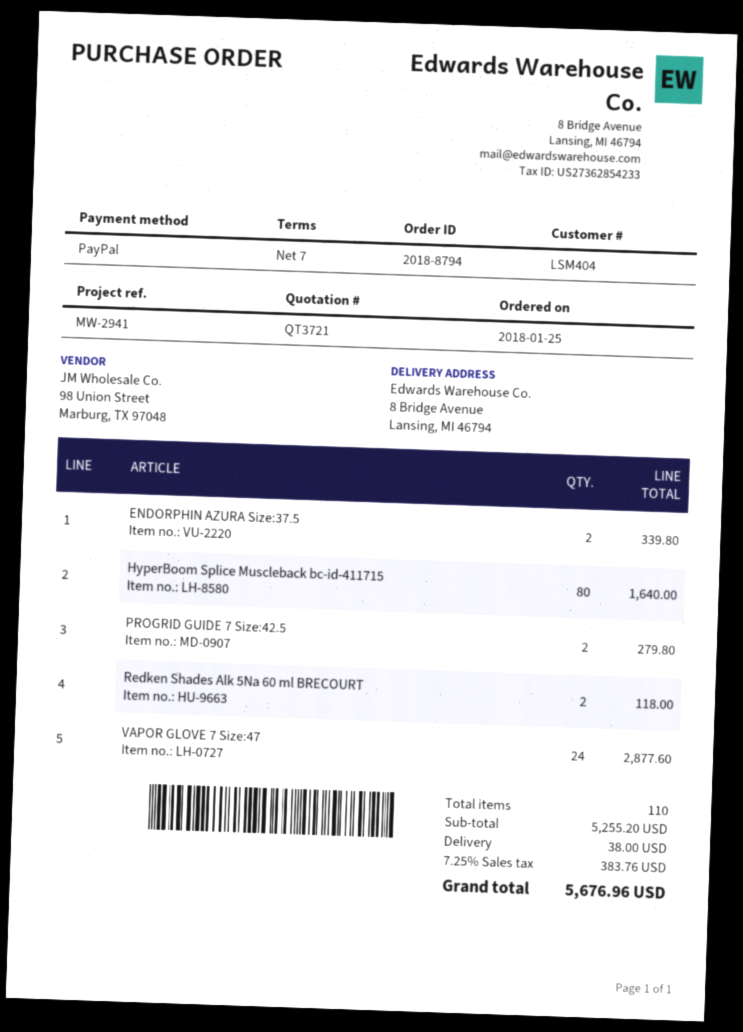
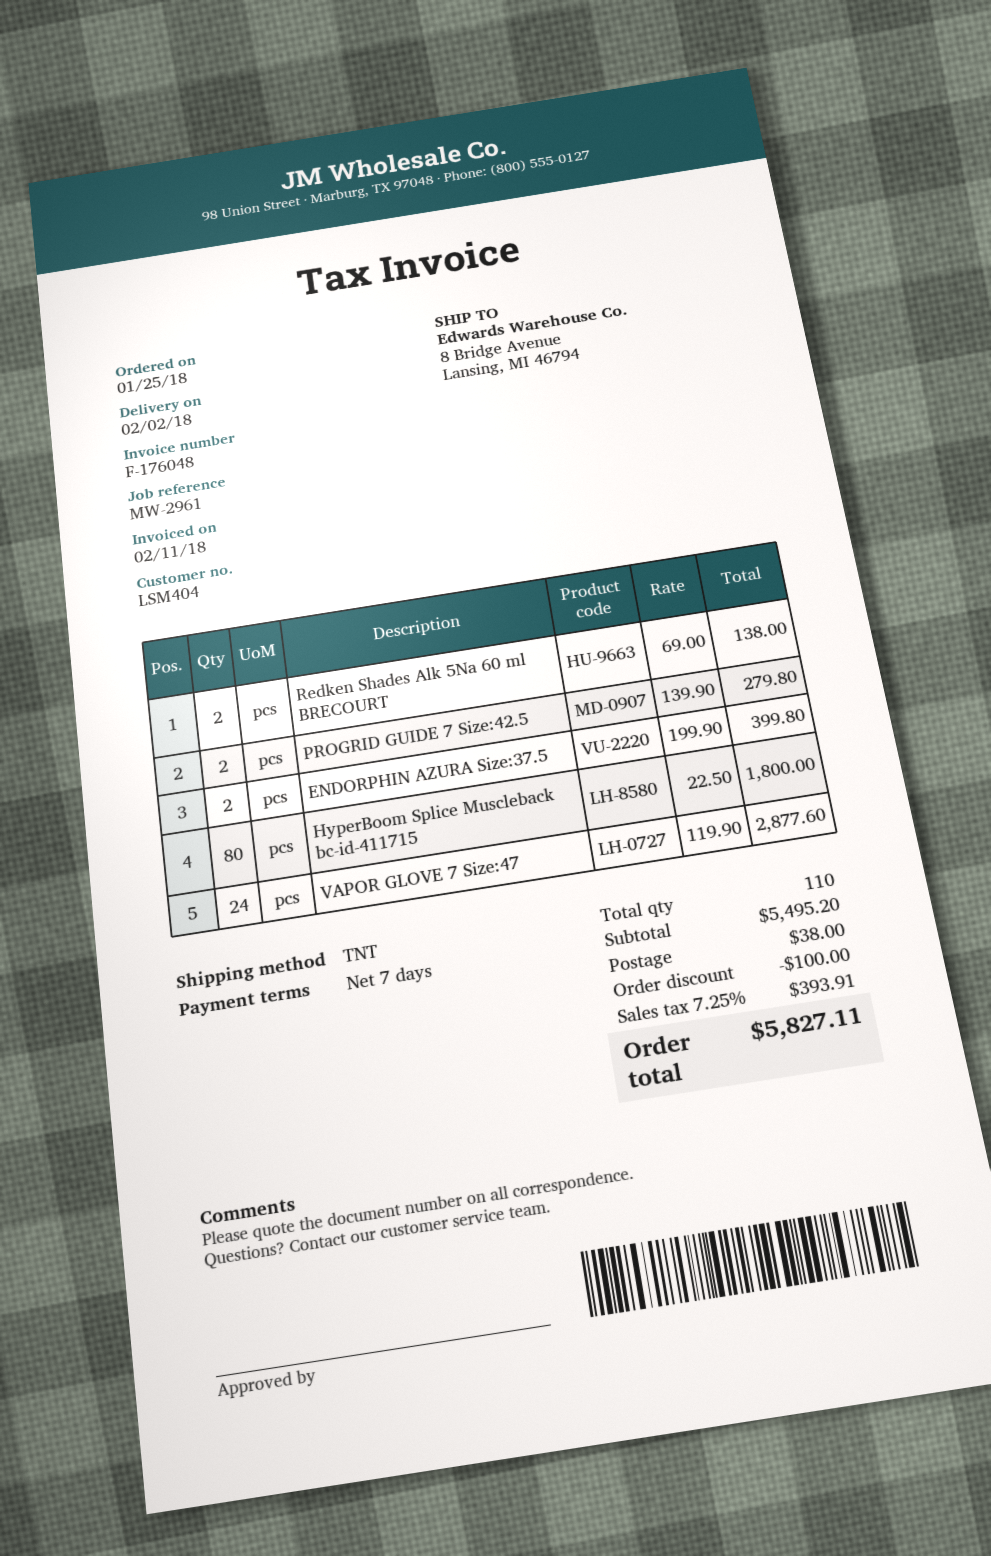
reference: MW-2941 -> MW-2961
ENDORPHIN AZURA Size:37.5: 2 for 339.80 -> 2 for 399.80
HyperBoom Splice Muscleback bc-id-411715: 80 for 1640.00 -> 80 for 1800.00
Redken Shades Alk 5Na 60 ml BRECOURT: 2 for 118.00 -> 2 for 138.00
subtotal: 5255.20 -> 5495.20
discount: none -> 100.00
tax: 7.25% = 383.76 -> 7.25% = 393.91
total: 5676.96 -> 5827.11

